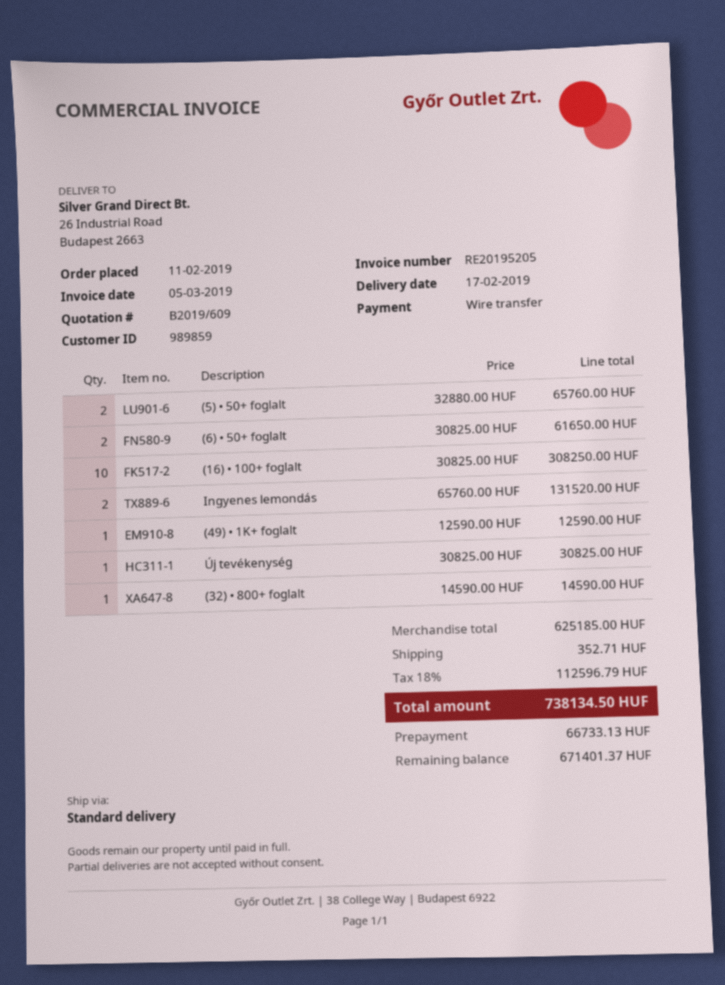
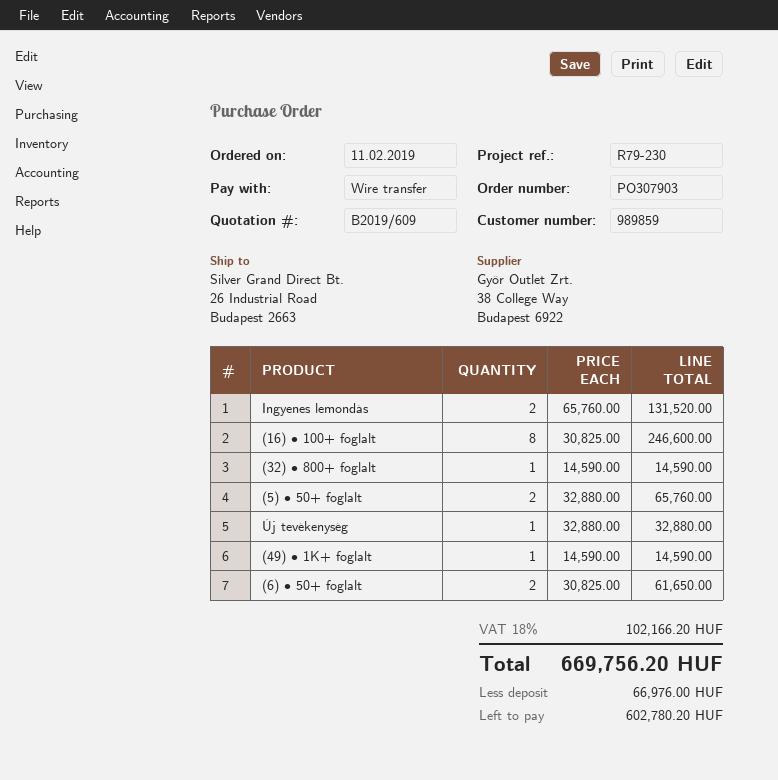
(16) • 100+ foglalt: 10 x 30825.00 = 308250.00 -> 8 x 30825.00 = 246600.00
(49) • 1K+ foglalt: 1 x 12590.00 = 12590.00 -> 1 x 14590.00 = 14590.00
Új tevékenység: 1 x 30825.00 = 30825.00 -> 1 x 32880.00 = 32880.00
shipping: 352.71 -> none
tax: 18% = 112596.79 -> 18% = 102166.20
total: 738134.50 -> 669756.20
deposit: 66733.13 -> 66976.00
balance: 671401.37 -> 602780.20

